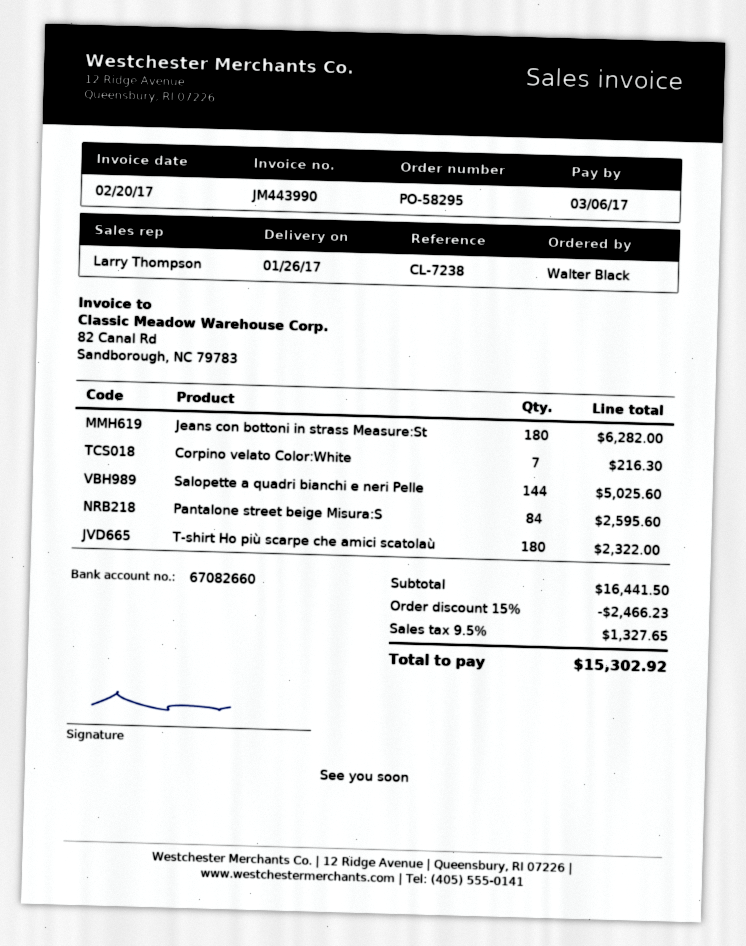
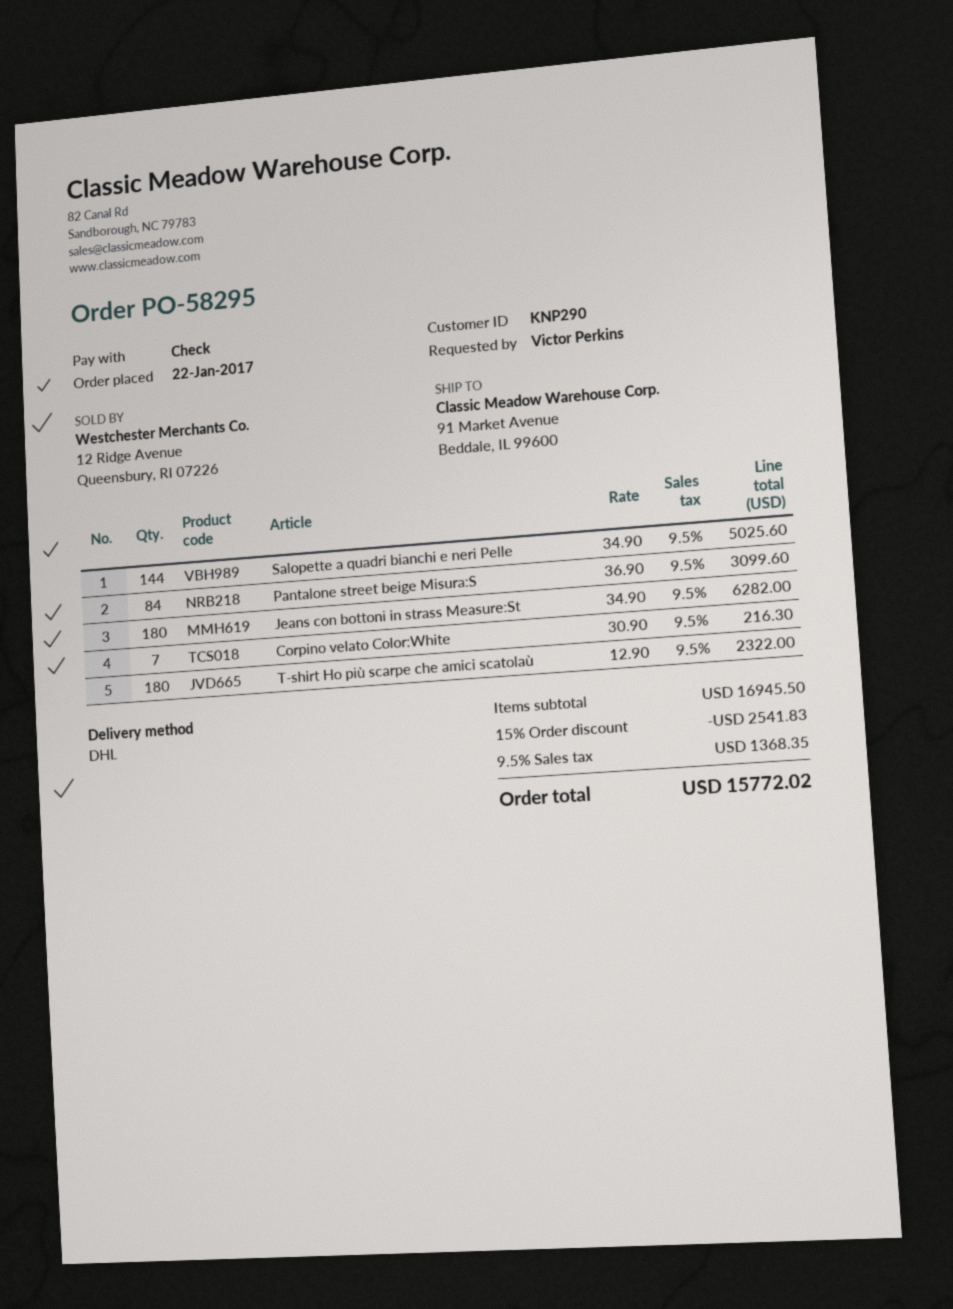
ordered by: Walter Black -> Victor Perkins
Pantalone street beige Misura:S: 84 for 2595.60 -> 84 for 3099.60
subtotal: 16441.50 -> 16945.50
discount: 15% = 2466.23 -> 15% = 2541.83
tax: 9.5% = 1327.65 -> 9.5% = 1368.35
total: 15302.92 -> 15772.02

